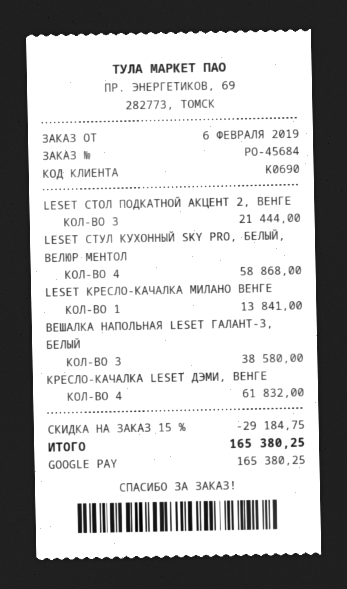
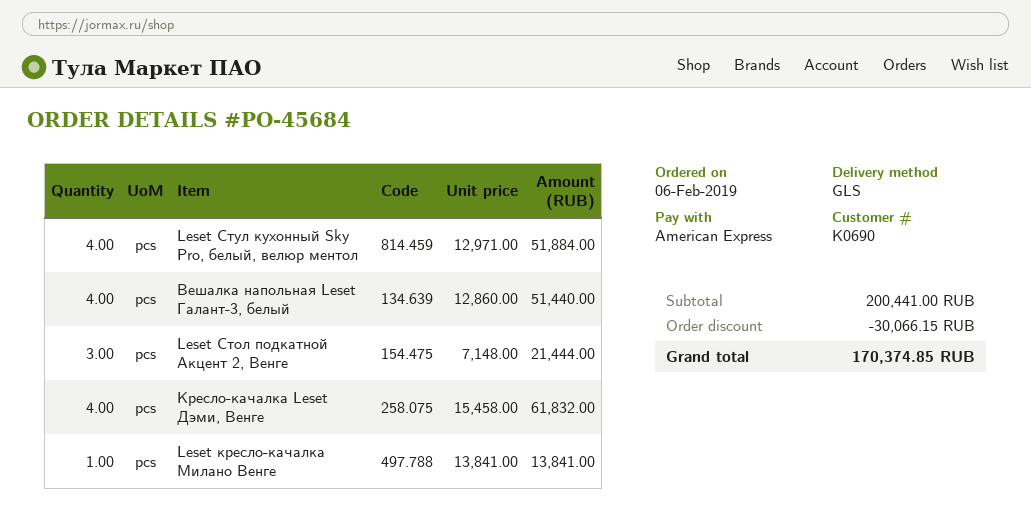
payment method: Google Pay -> American Express
LESET СТУЛ КУХОННЫЙ SKY PRO, БЕЛЫЙ, ВЕЛЮР МЕНТОЛ: 4 for 58868.00 -> 4 for 51884.00
ВЕШАЛКА НАПОЛЬНАЯ LESET ГАЛАНТ-3, БЕЛЫЙ: 3 for 38580.00 -> 4 for 51440.00
discount: 29184.75 -> 30066.15
total: 165380.25 -> 170374.85

